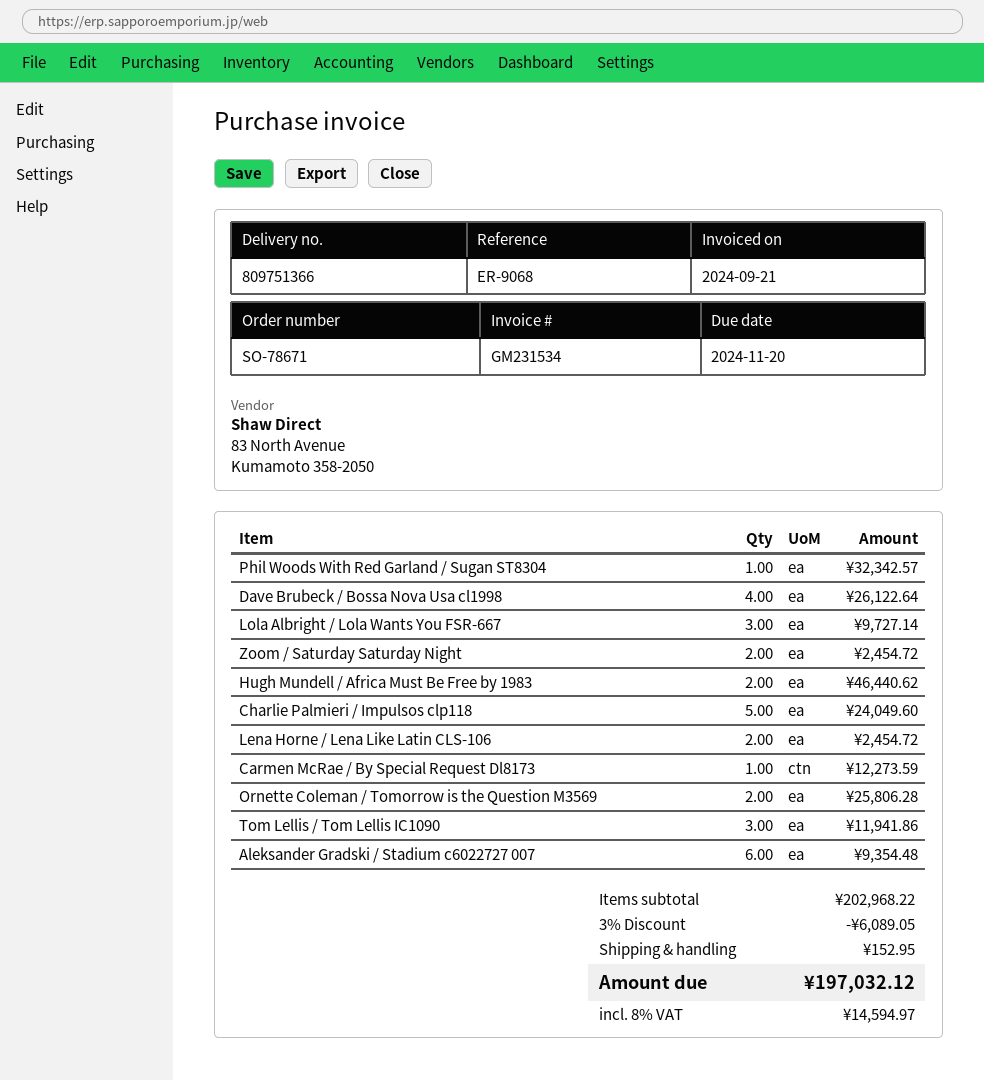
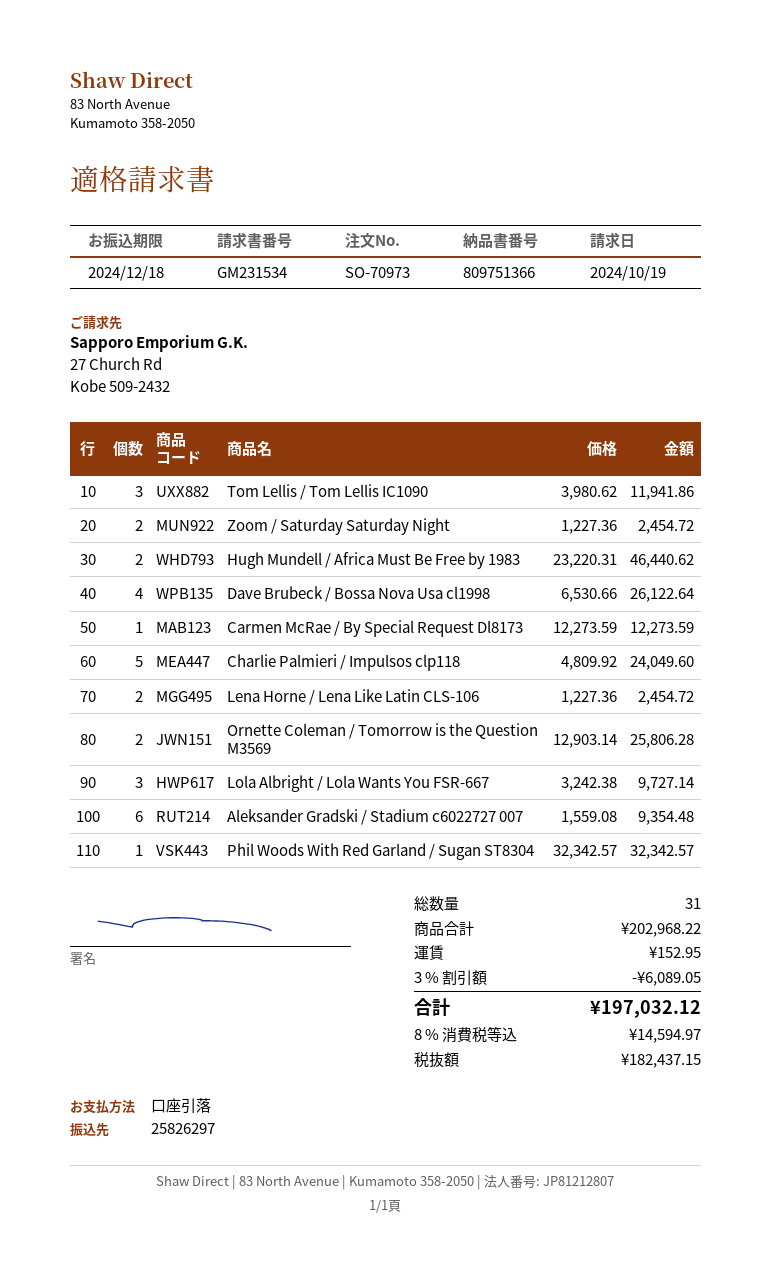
order number: SO-78671 -> SO-70973
invoice date: 2024-09-21 -> 2024-10-19
due date: 2024-11-20 -> 2024-12-18

